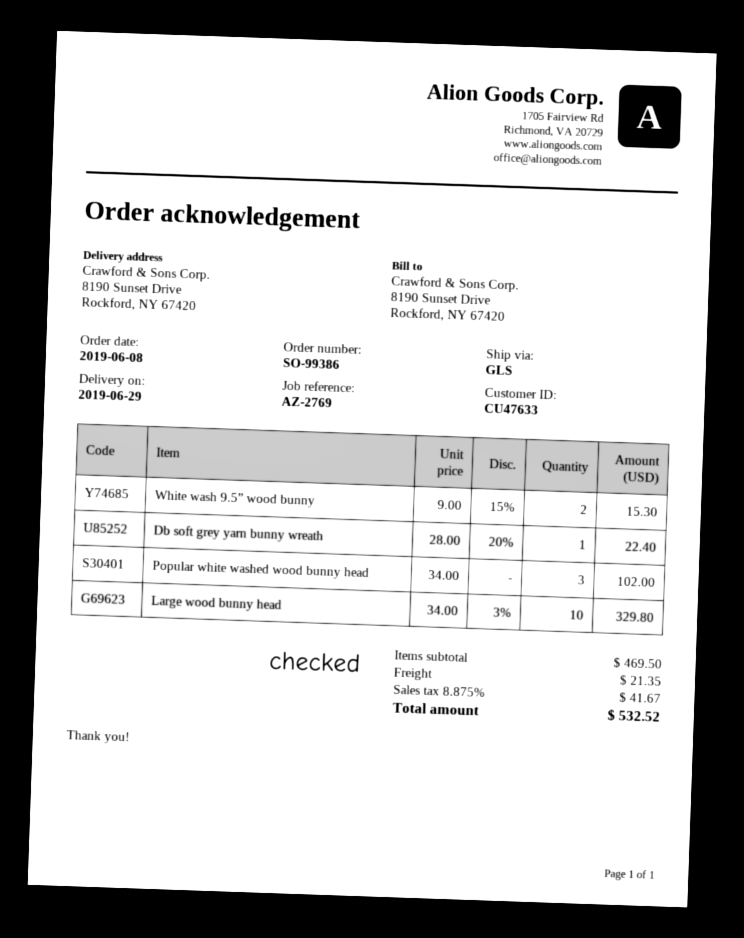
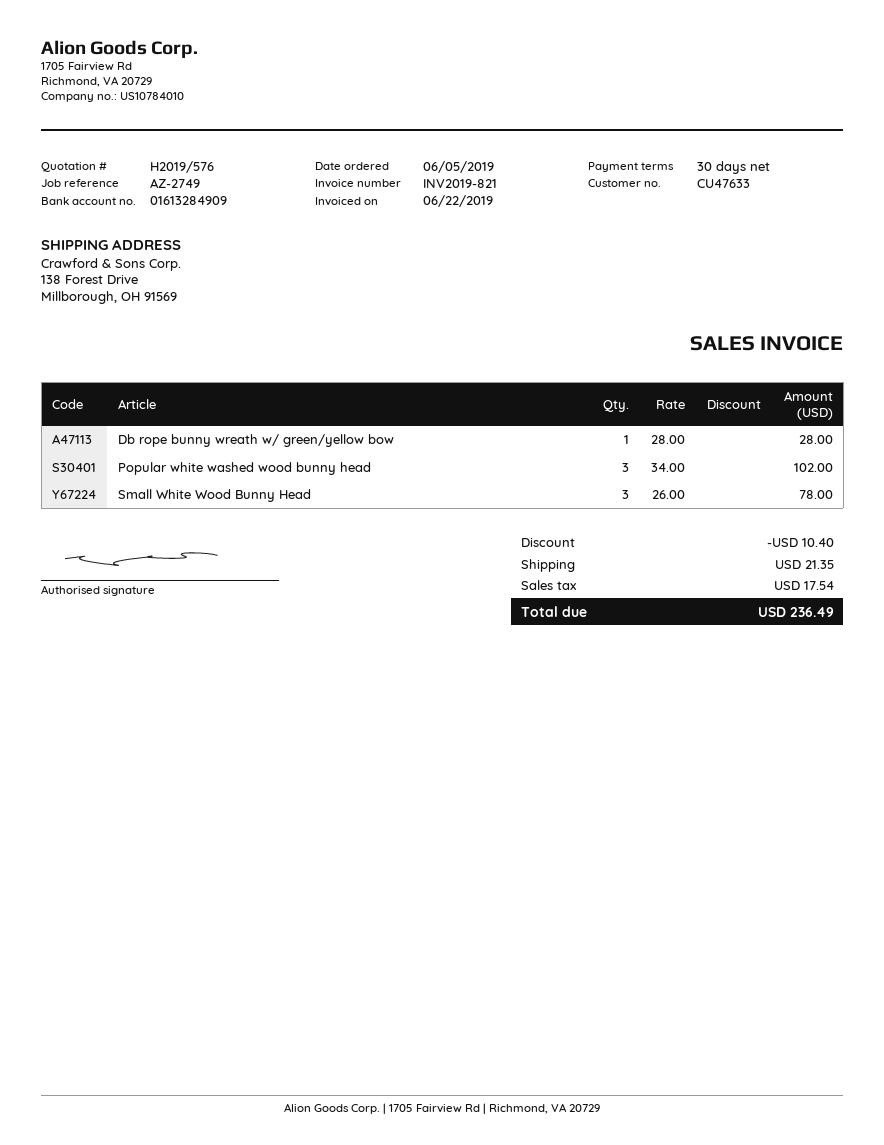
order date: 2019-06-08 -> 2019-06-05
reference: AZ-2769 -> AZ-2749
ship to: 8190 Sunset Drive, Rockford, NY 67420 -> 138 Forest Drive, Millborough, OH 91569
White wash 9.5” wood bunny: 2 x 9.00 - 15% = 15.30 -> none
Db soft grey yarn bunny wreath: 1 x 28.00 - 20% = 22.40 -> none
Large wood bunny head: 10 x 34.00 - 3% = 329.80 -> none
Db rope bunny wreath w/ green/yellow bow: none -> 1 x 28.00 = 28.00
Small White Wood Bunny Head: none -> 3 x 26.00 = 78.00
discount: none -> 10.40
tax: 41.67 -> 17.54
total: 532.52 -> 236.49

